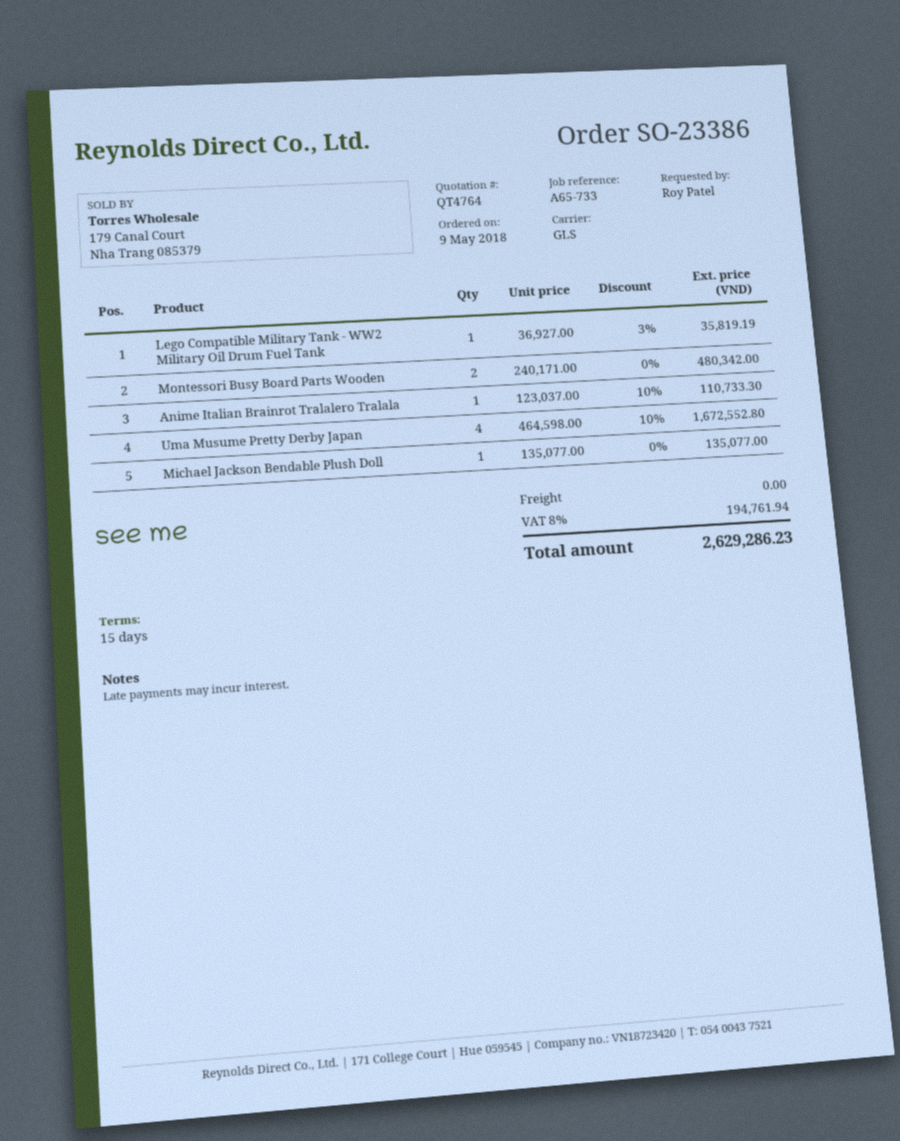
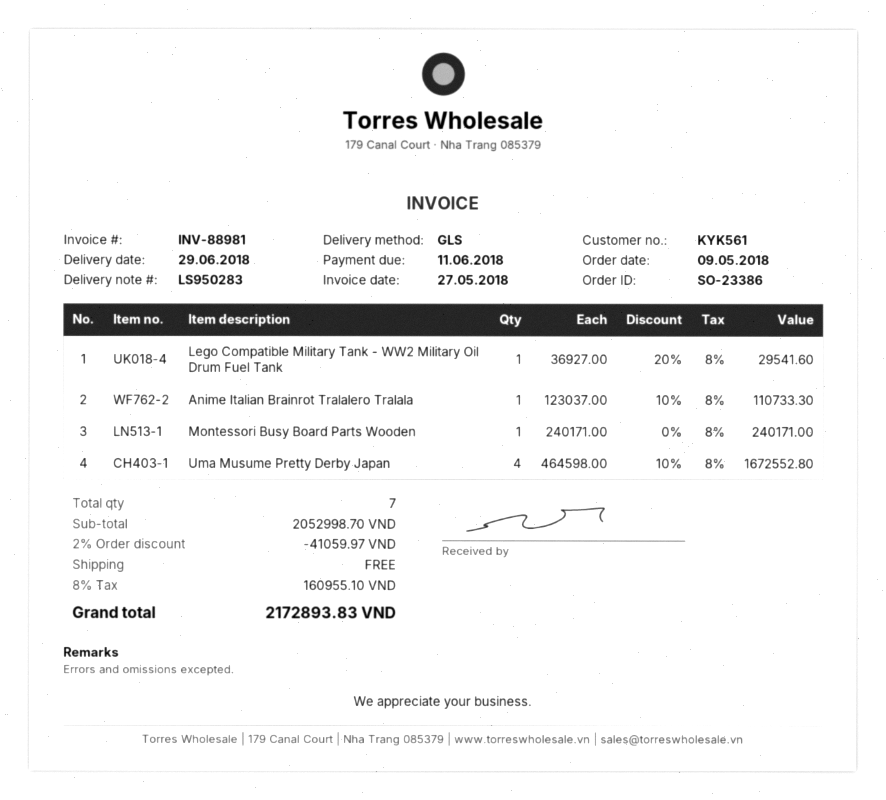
Lego Compatible Military Tank - WW2 Military Oil Drum Fuel Tank: 1 x 36927.00 - 3% = 35819.19 -> 1 x 36927.00 - 20% = 29541.60
Montessori Busy Board Parts Wooden: 2 x 240171.00 = 480342.00 -> 1 x 240171.00 = 240171.00
Michael Jackson Bendable Plush Doll: 1 x 135077.00 = 135077.00 -> none
discount: none -> 2% = 41059.97
tax: 8% = 194761.94 -> 8% = 160955.10
total: 2629286.23 -> 2172893.83

